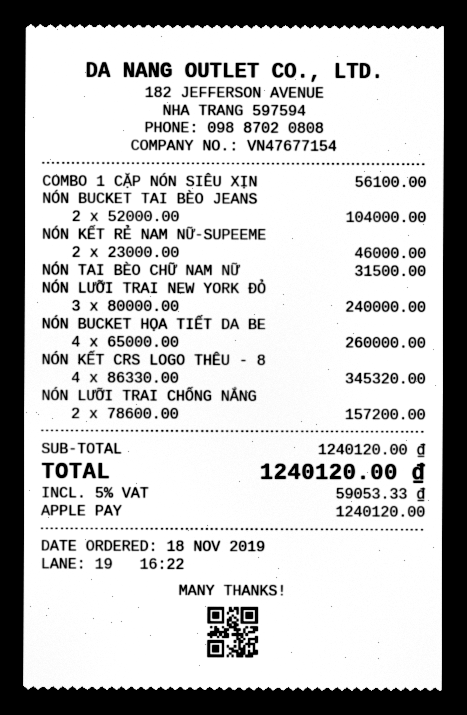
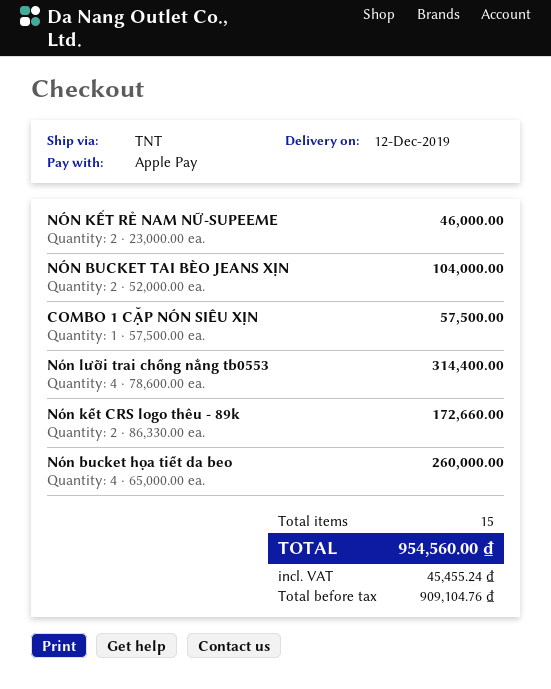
COMBO 1 CẶP NÓN SIÊU XỊN: 1 x 56100.00 = 56100.00 -> 1 x 57500.00 = 57500.00
NÓN TAI BÈO CHỮ NAM NỮ: 1 x 31500.00 = 31500.00 -> none
NÓN LƯỠI TRAI NEW YORK ĐỎ: 3 x 80000.00 = 240000.00 -> none
NÓN KẾT CRS LOGO THÊU - 8: 4 x 86330.00 = 345320.00 -> 2 x 86330.00 = 172660.00
NÓN LƯỠI TRAI CHỐNG NẮNG: 2 x 78600.00 = 157200.00 -> 4 x 78600.00 = 314400.00
tax: 59053.33 -> 45455.24
total: 1240120.00 -> 954560.00

